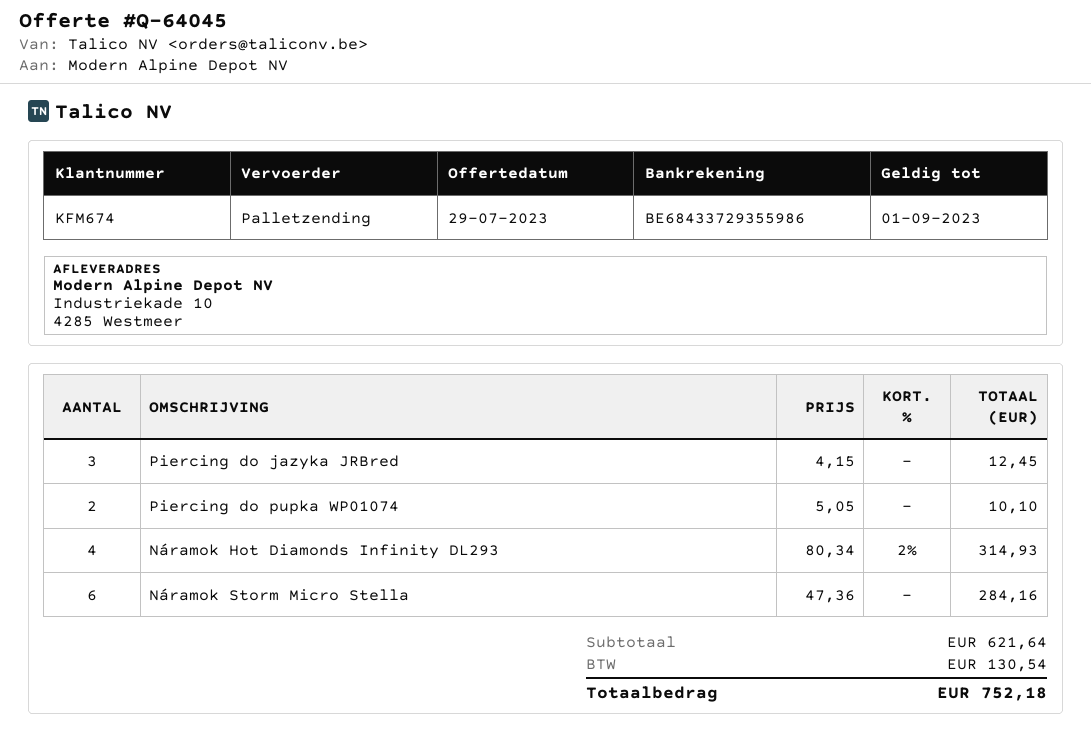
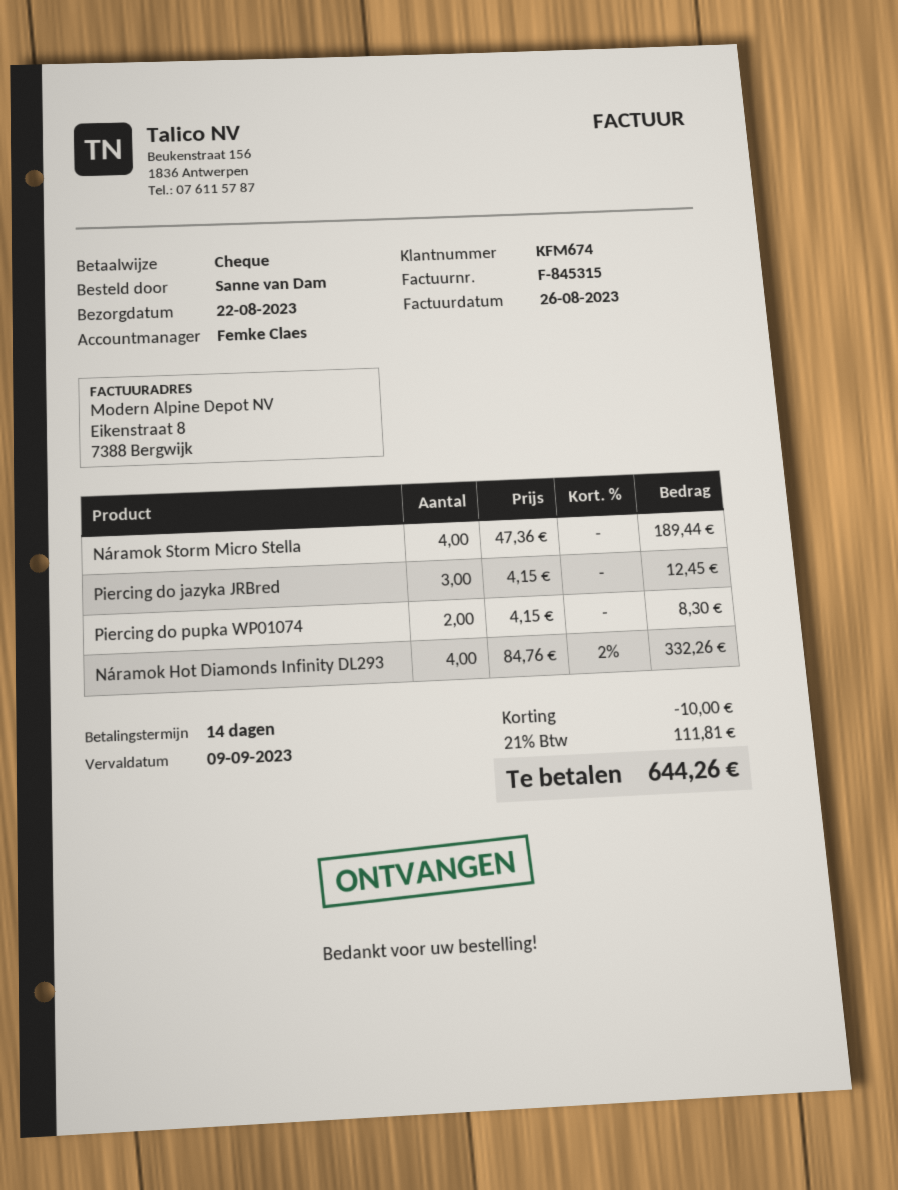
Piercing do pupka WP01074: 2 x 5.05 = 10.10 -> 2 x 4.15 = 8.30
Náramok Hot Diamonds Infinity DL293: 4 x 80.34 - 2% = 314.93 -> 4 x 84.76 - 2% = 332.26
Náramok Storm Micro Stella: 6 x 47.36 = 284.16 -> 4 x 47.36 = 189.44
discount: none -> 10.00
tax: 130.54 -> 111.81
total: 752.18 -> 644.26

